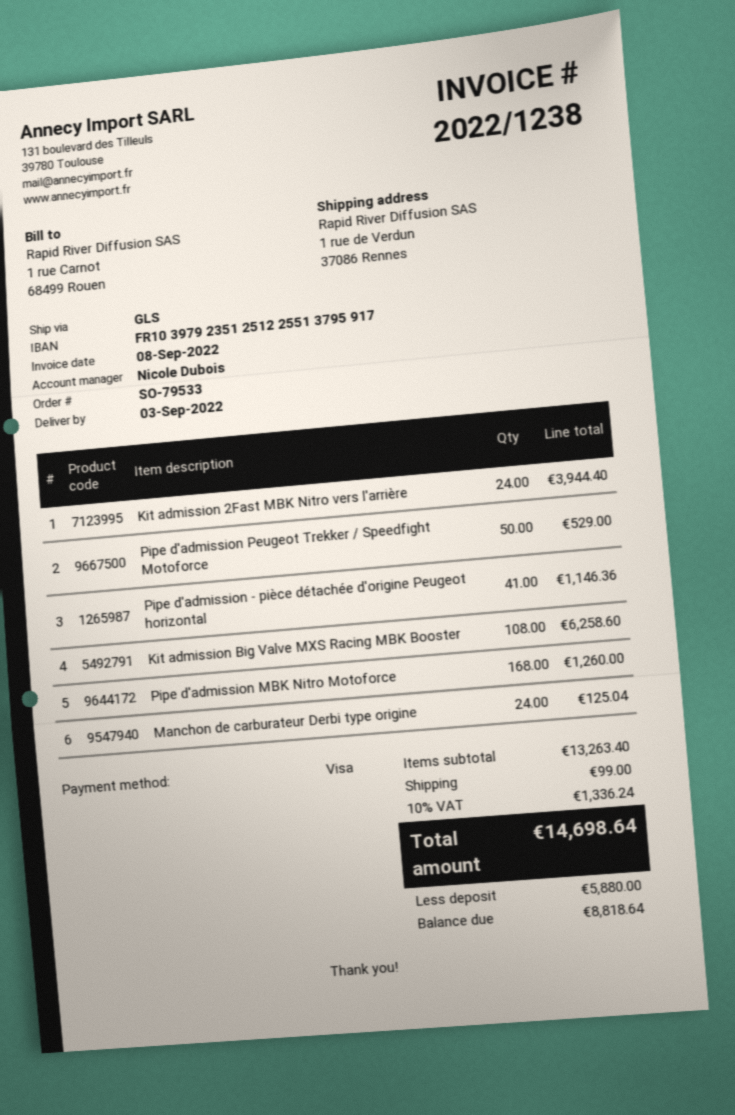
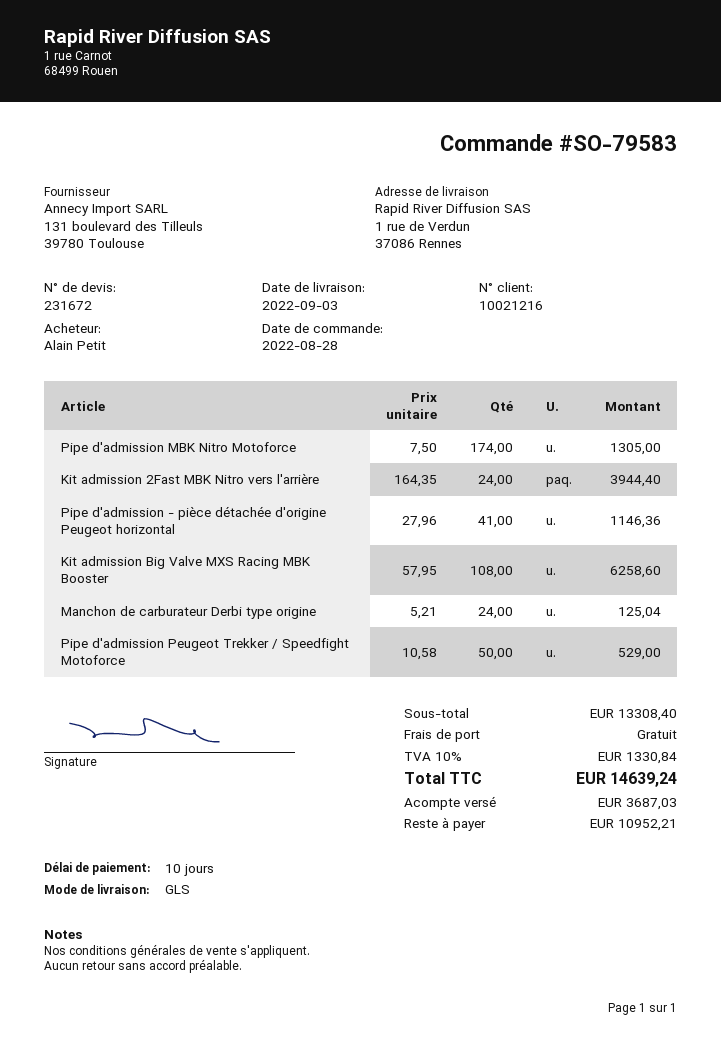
order number: SO-79533 -> SO-79583
Pipe d'admission MBK Nitro Motoforce: 168 for 1260.00 -> 174 for 1305.00
subtotal: 13263.40 -> 13308.40
shipping: 99.00 -> 0.00
tax: 10% = 1336.24 -> 10% = 1330.84
total: 14698.64 -> 14639.24
deposit: 5880.00 -> 3687.03
balance: 8818.64 -> 10952.21

